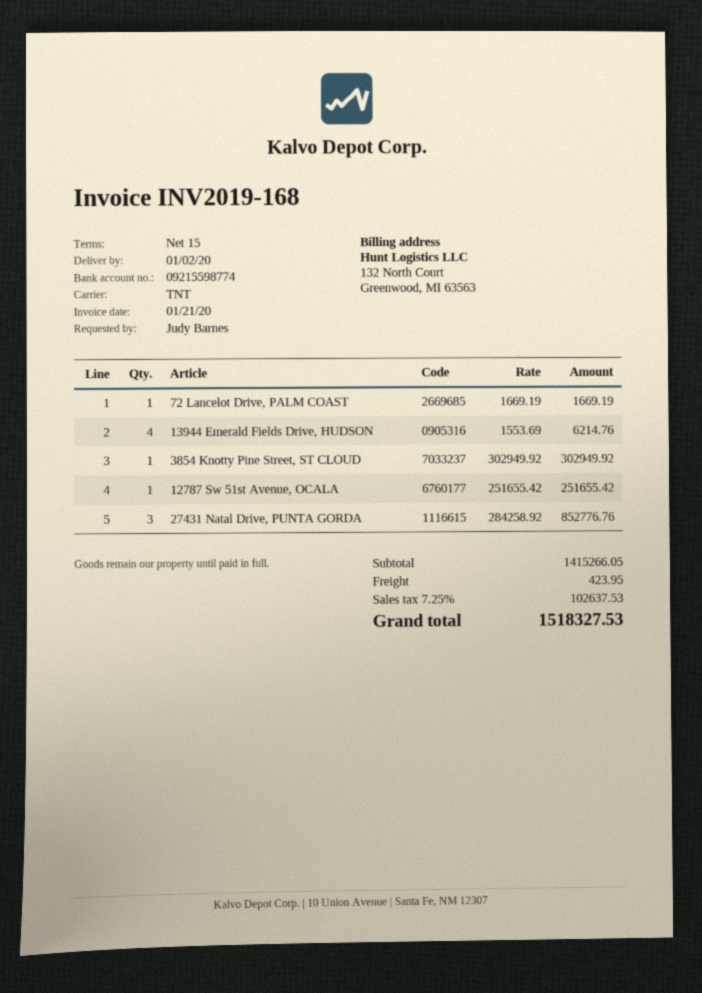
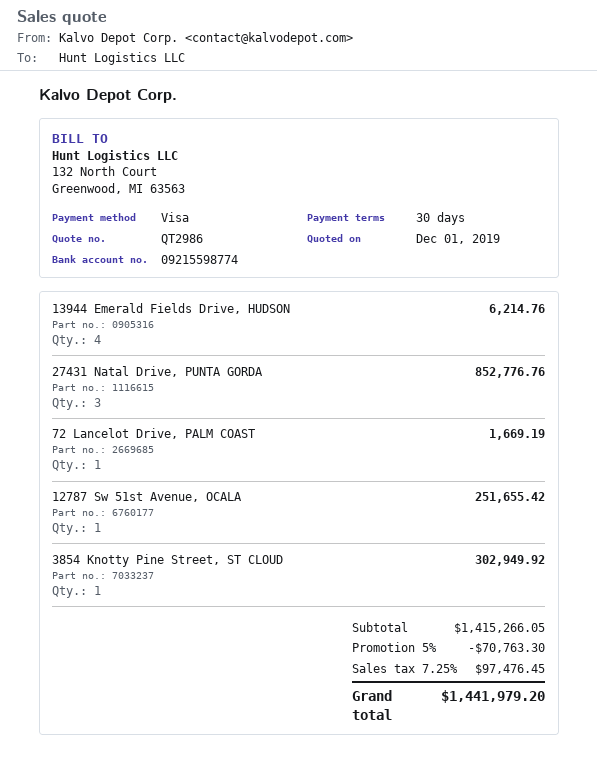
payment terms: 15 days -> 30 days
discount: none -> 5% = 70763.30
shipping: 423.95 -> none
tax: 7.25% = 102637.53 -> 7.25% = 97476.45
total: 1518327.53 -> 1441979.20

